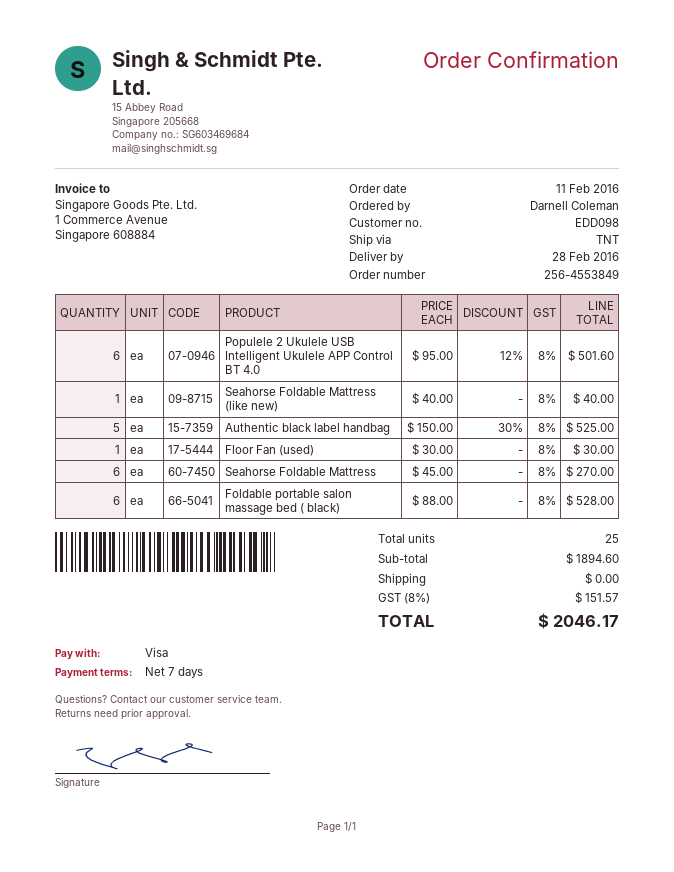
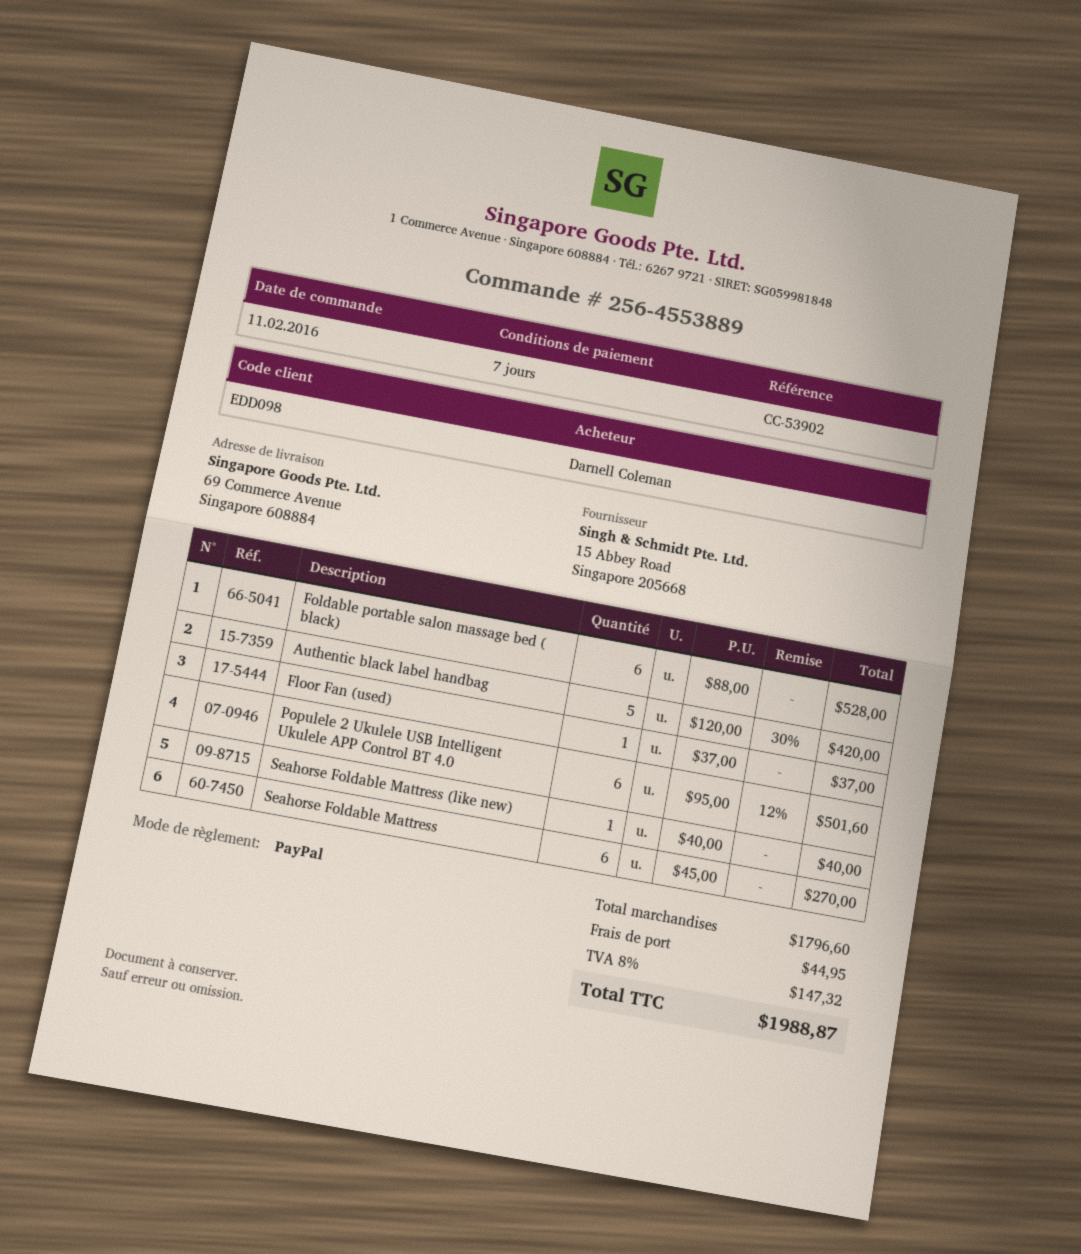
order number: 256-4553849 -> 256-4553889
payment method: Visa -> PayPal
Authentic black label handbag: 5 x 150.00 - 30% = 525.00 -> 5 x 120.00 - 30% = 420.00
Floor Fan (used): 1 x 30.00 = 30.00 -> 1 x 37.00 = 37.00
subtotal: 1894.60 -> 1796.60
shipping: 0.00 -> 44.95
tax: 8% = 151.57 -> 8% = 147.32
total: 2046.17 -> 1988.87

